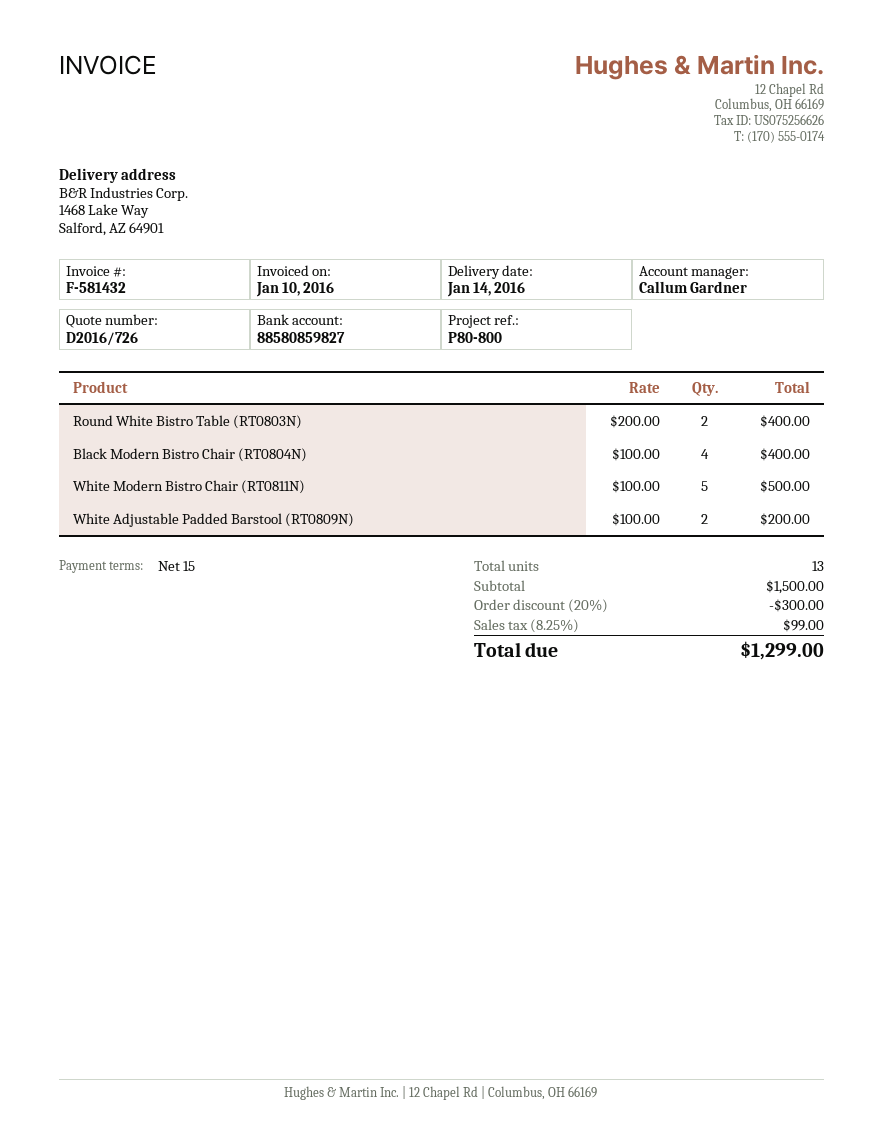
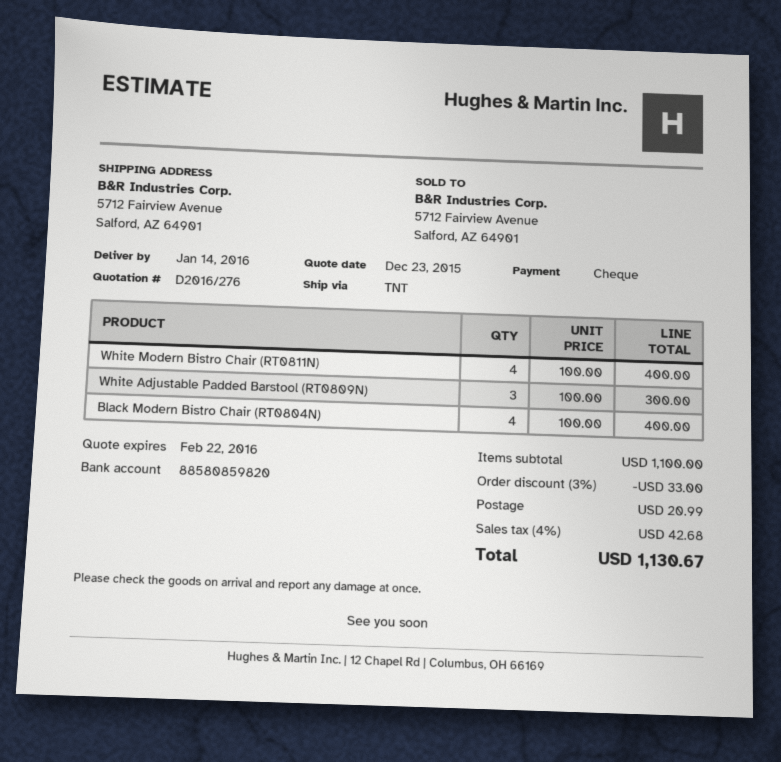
quote number: D2016/726 -> D2016/276
bank account: 88580859827 -> 88580859820
ship to: 1468 Lake Way, Salford, AZ 64901 -> 5712 Fairview Avenue, Salford, AZ 64901
Round White Bistro Table (RT0803N): 2 x 200.00 = 400.00 -> none
White Modern Bistro Chair (RT0811N): 5 x 100.00 = 500.00 -> 4 x 100.00 = 400.00
White Adjustable Padded Barstool (RT0809N): 2 x 100.00 = 200.00 -> 3 x 100.00 = 300.00
subtotal: 1500.00 -> 1100.00
discount: 20% = 300.00 -> 3% = 33.00
shipping: none -> 20.99
tax: 8.25% = 99.00 -> 4% = 42.68
total: 1299.00 -> 1130.67

